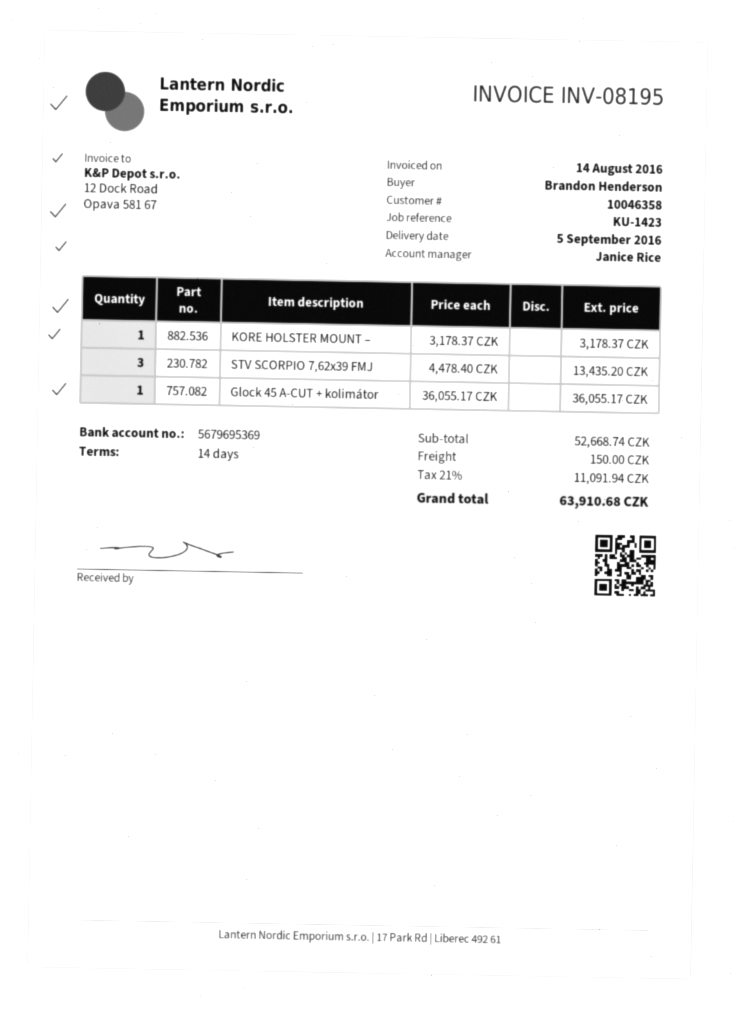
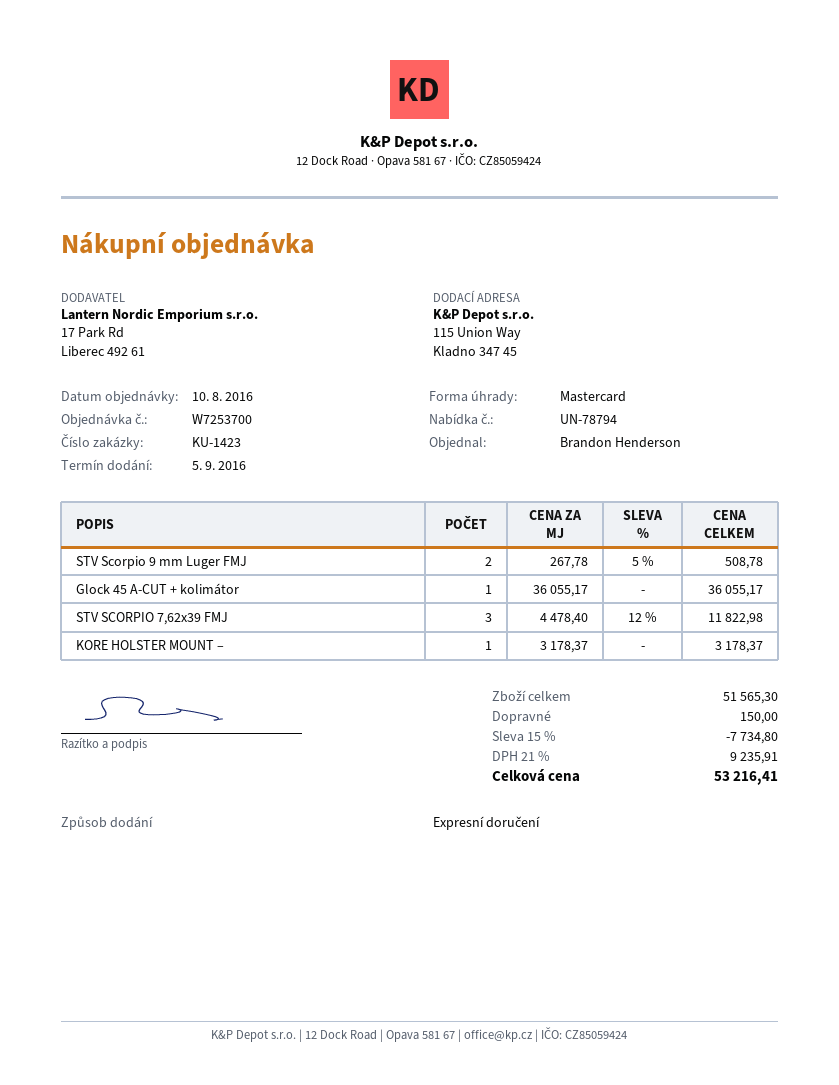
STV SCORPIO 7,62x39 FMJ: 3 x 4478.40 = 13435.20 -> 3 x 4478.40 - 12% = 11822.98
STV Scorpio 9 mm Luger FMJ: none -> 2 x 267.78 - 5% = 508.78
subtotal: 52668.74 -> 51565.30
discount: none -> 15% = 7734.80
tax: 21% = 11091.94 -> 21% = 9235.91
total: 63910.68 -> 53216.41

